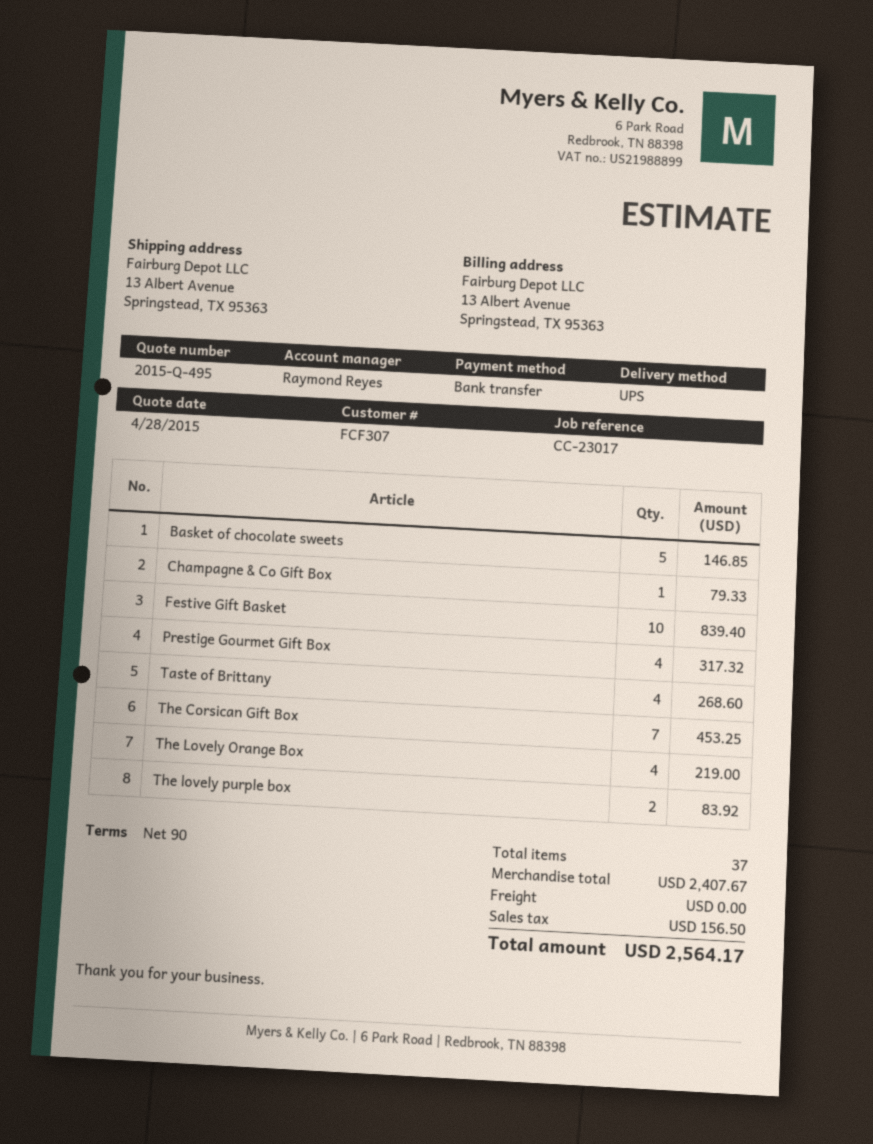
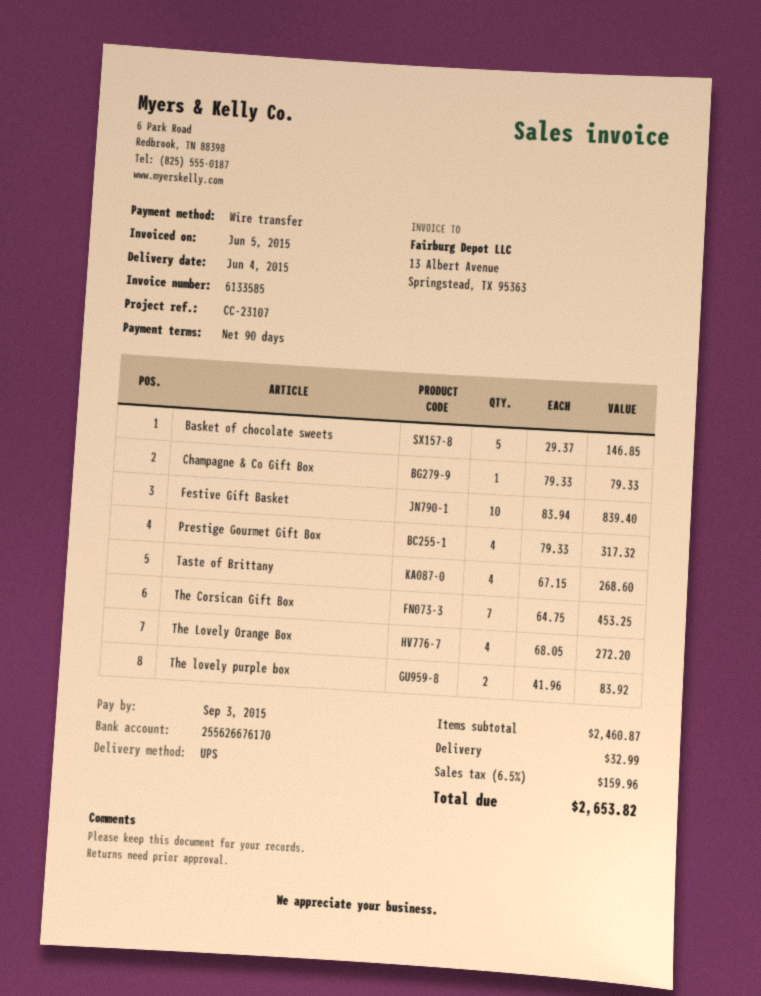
reference: CC-23017 -> CC-23107
The Lovely Orange Box: 4 for 219.00 -> 4 for 272.20
subtotal: 2407.67 -> 2460.87
shipping: 0.00 -> 32.99
tax: 156.50 -> 159.96
total: 2564.17 -> 2653.82

